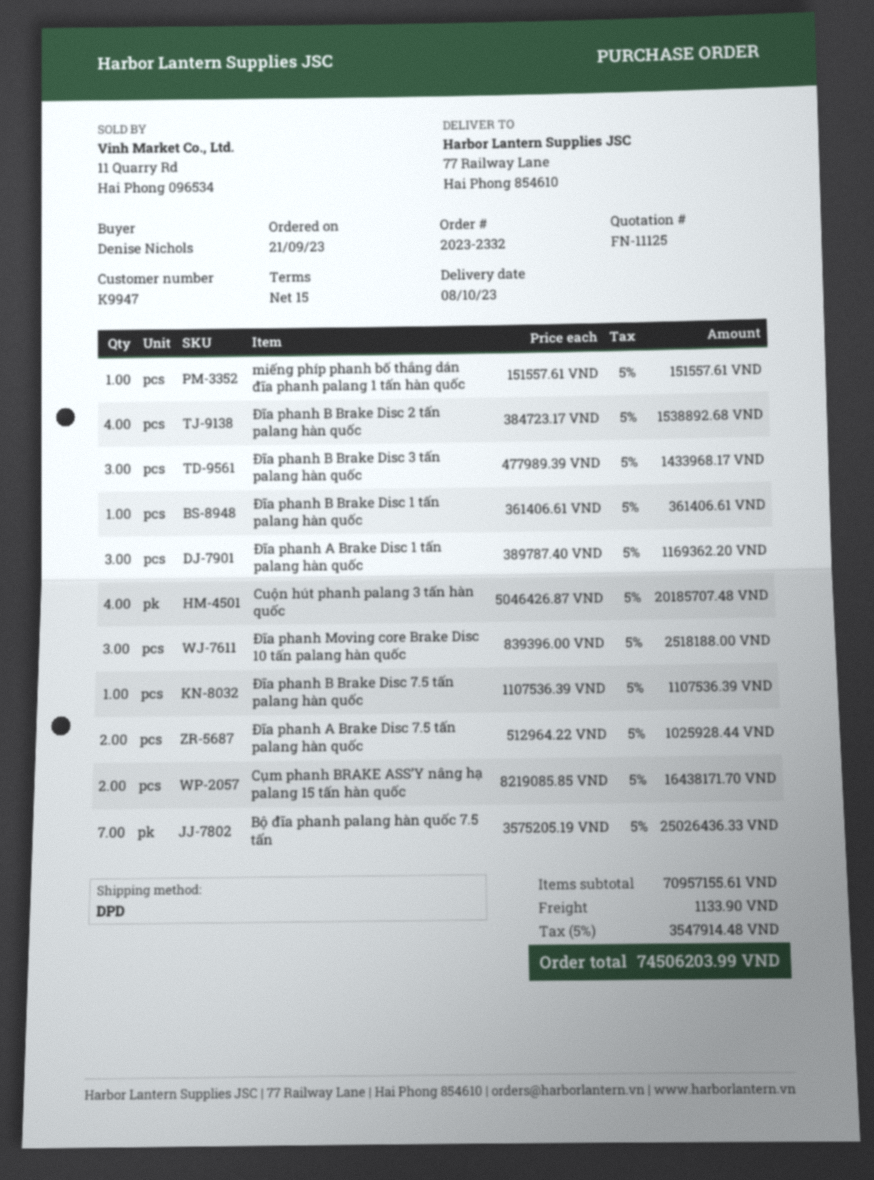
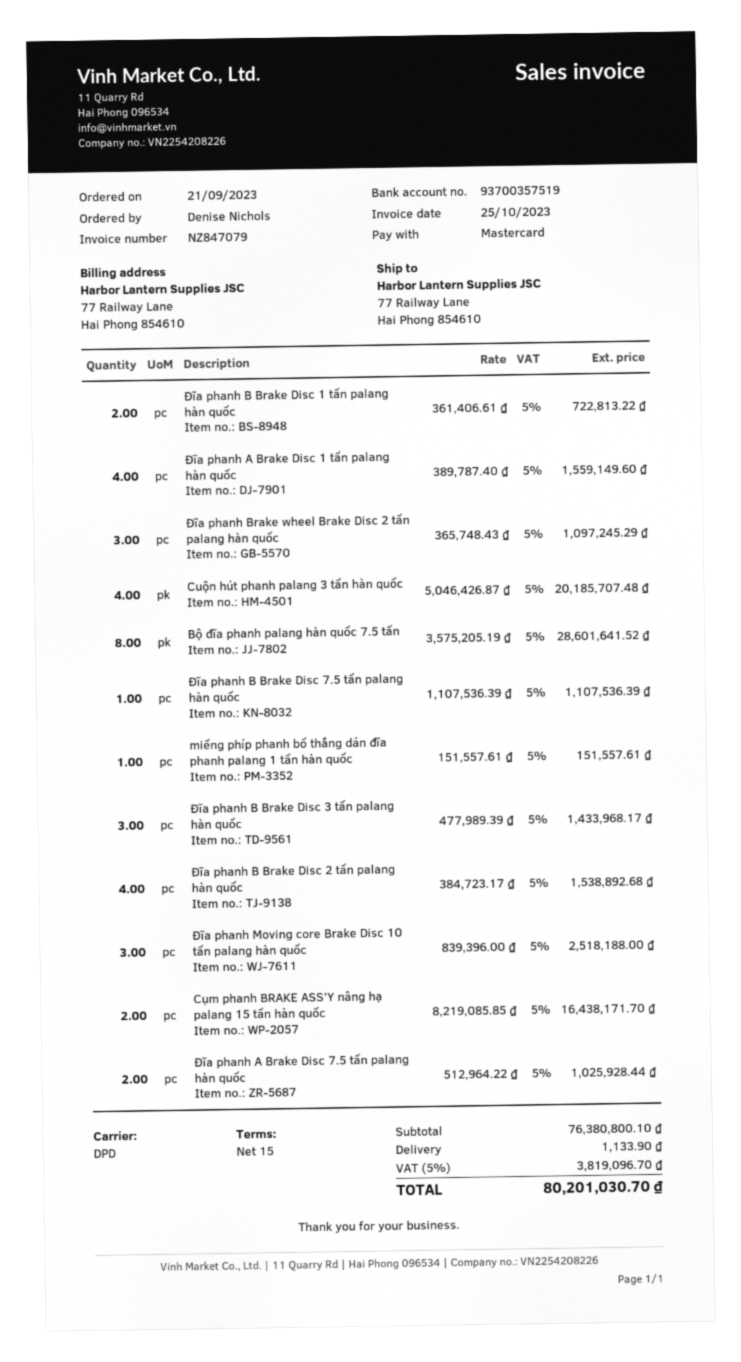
Đĩa phanh B Brake Disc 1 tấn palang hàn quốc: 1 x 361406.61 = 361406.61 -> 2 x 361406.61 = 722813.22
Đĩa phanh A Brake Disc 1 tấn palang hàn quốc: 3 x 389787.40 = 1169362.20 -> 4 x 389787.40 = 1559149.60
Bộ đĩa phanh palang hàn quốc 7.5 tấn: 7 x 3575205.19 = 25026436.33 -> 8 x 3575205.19 = 28601641.52
Đĩa phanh Brake wheel Brake Disc 2 tấn palang hàn quốc: none -> 3 x 365748.43 = 1097245.29
subtotal: 70957155.61 -> 76380800.10
tax: 5% = 3547914.48 -> 5% = 3819096.70
total: 74506203.99 -> 80201030.70

